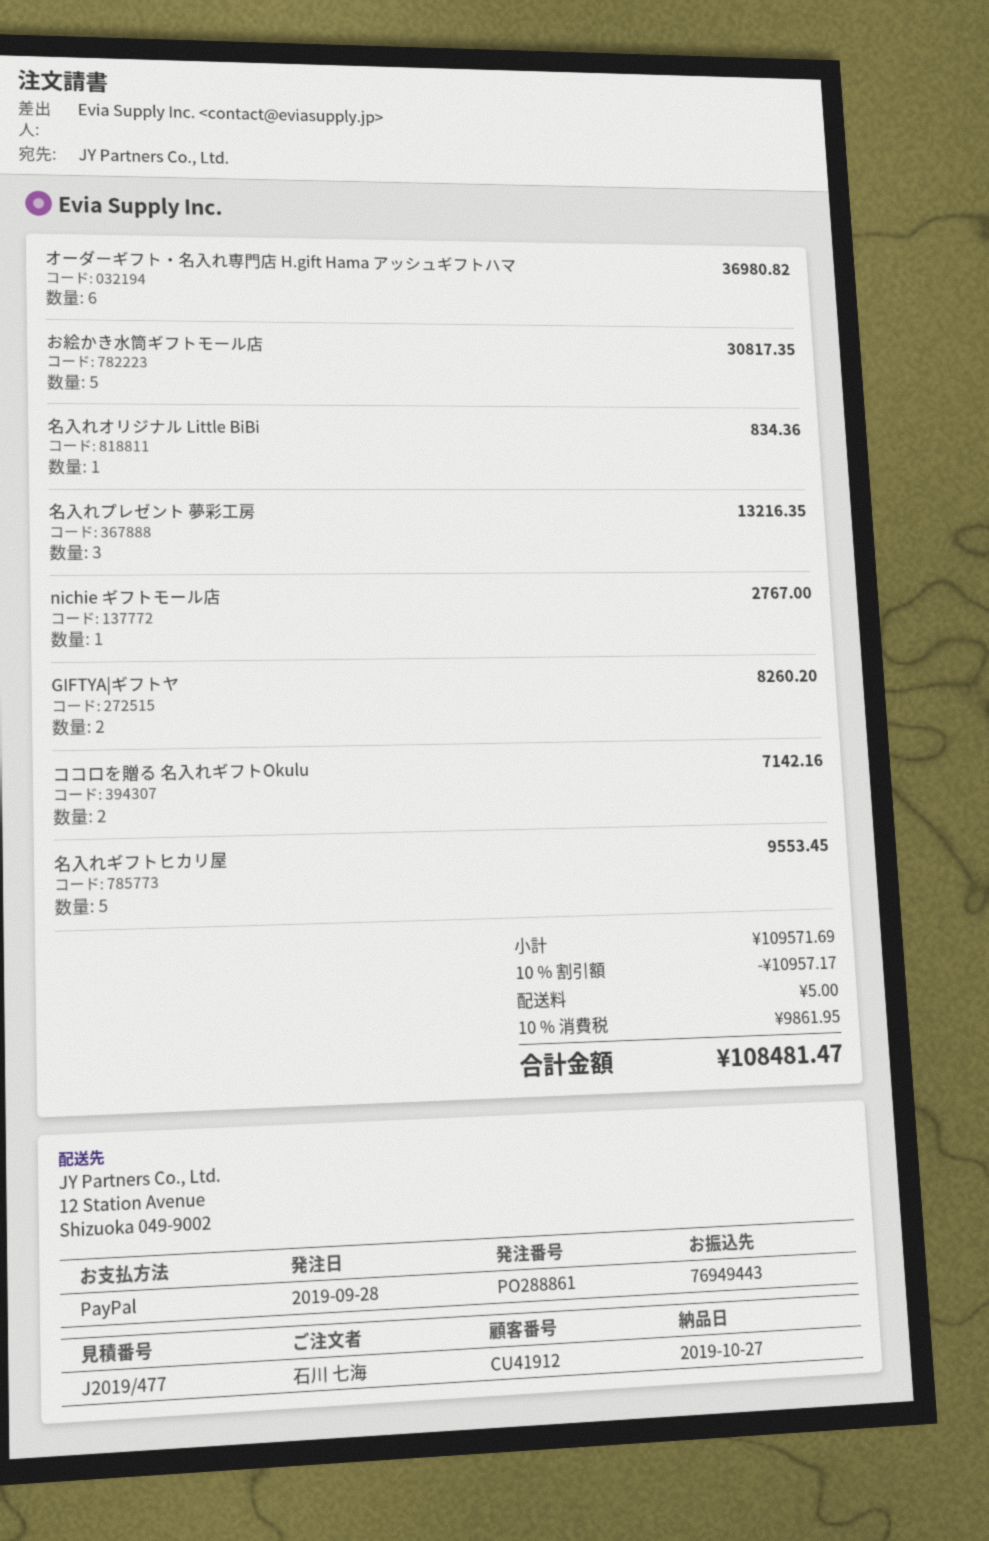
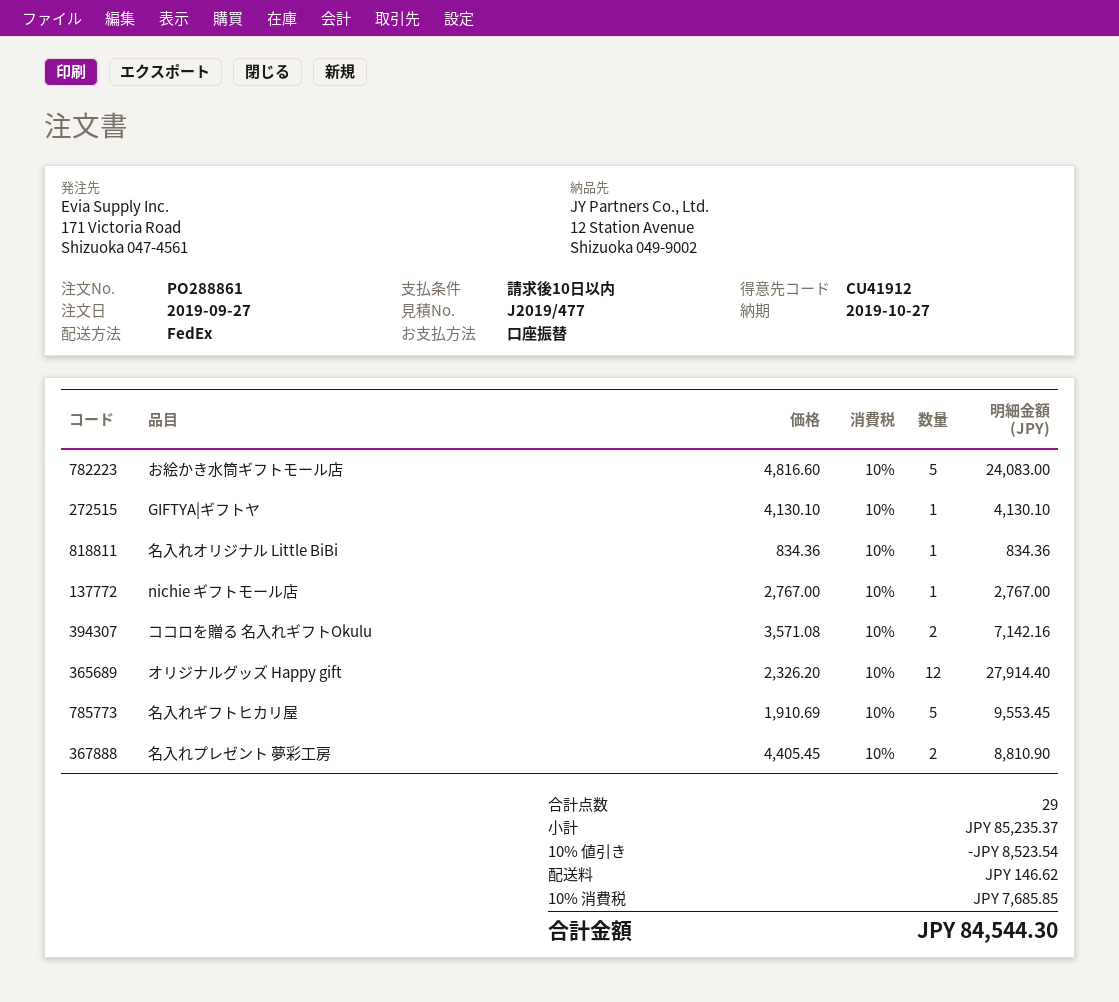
order date: 2019-09-28 -> 2019-09-27
payment method: PayPal -> direct debit
オーダーギフト・名入れ専門店 H.gift Hama アッシュギフトハマ: 6 for 36980.82 -> none
お絵かき水筒ギフトモール店: 5 for 30817.35 -> 5 for 24083.00
名入れプレゼント 夢彩工房: 3 for 13216.35 -> 2 for 8810.90
GIFTYA|ギフトヤ: 2 for 8260.20 -> 1 for 4130.10
オリジナルグッズ Happy gift: none -> 12 for 27914.40
subtotal: 109571.69 -> 85235.37
discount: 10% = 10957.17 -> 10% = 8523.54
shipping: 5.00 -> 146.62
tax: 10% = 9861.95 -> 10% = 7685.85
total: 108481.47 -> 84544.30

